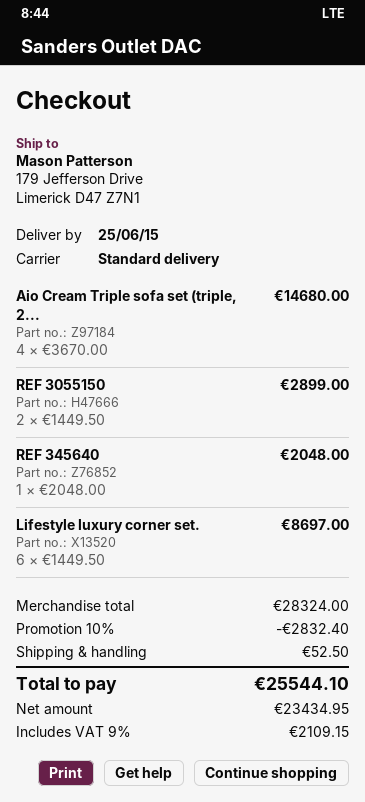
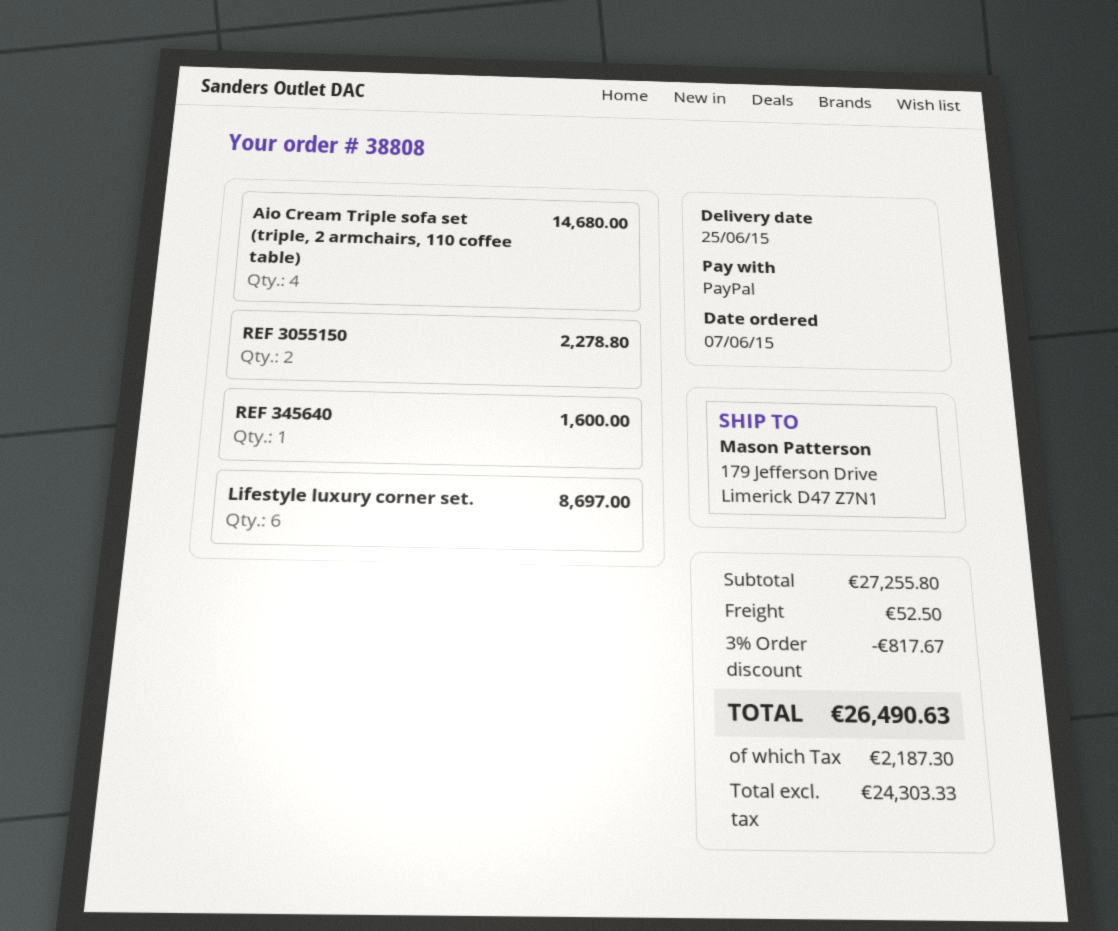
REF 3055150: 2 for 2899.00 -> 2 for 2278.80
REF 345640: 1 for 2048.00 -> 1 for 1600.00
subtotal: 28324.00 -> 27255.80
discount: 10% = 2832.40 -> 3% = 817.67
net: 23434.95 -> 24303.33
tax: 2109.15 -> 2187.30
total: 25544.10 -> 26490.63

